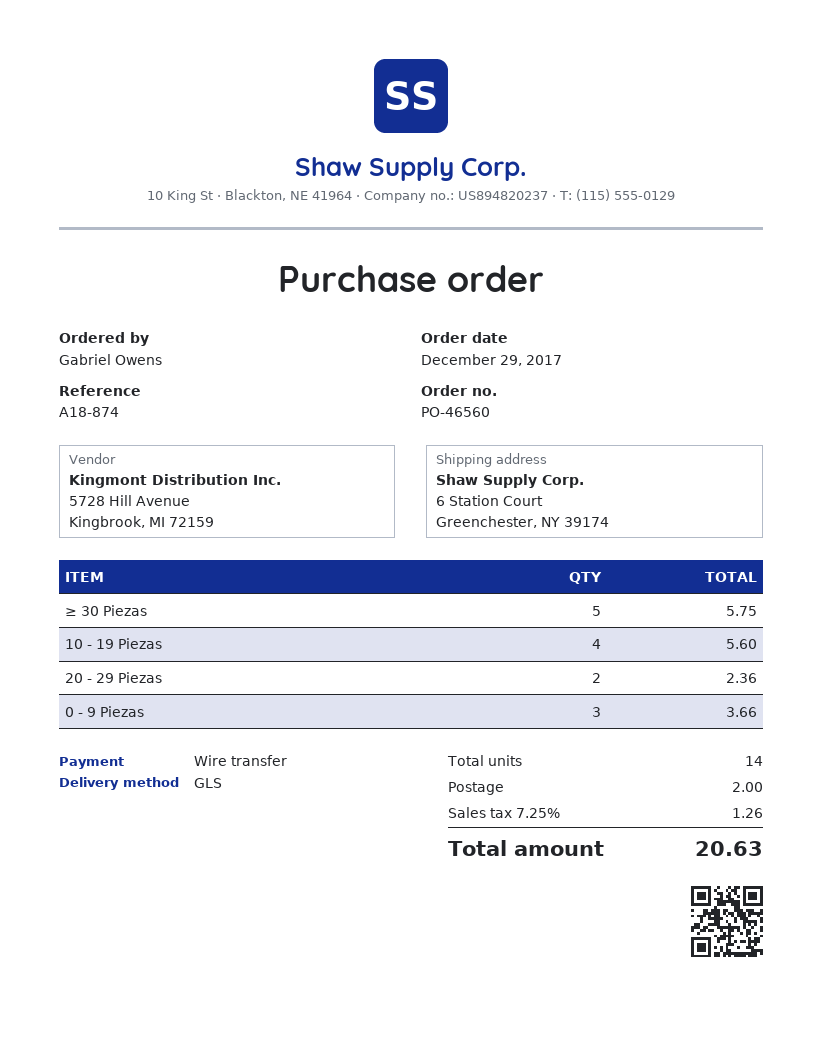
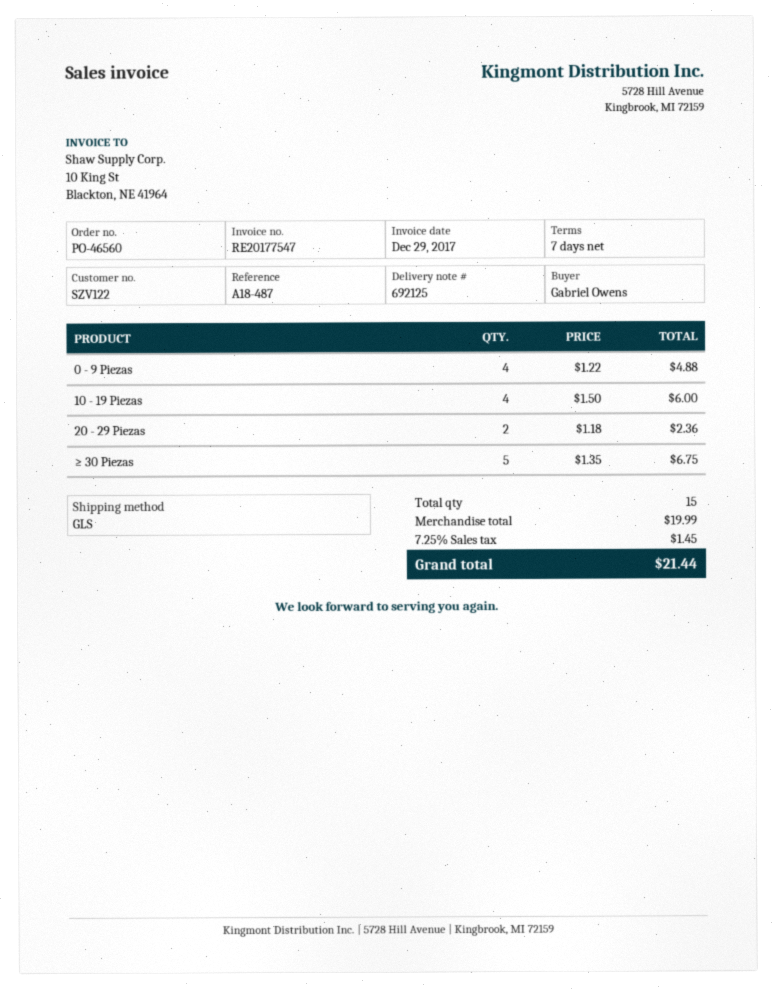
reference: A18-874 -> A18-487
≥ 30 Piezas: 5 for 5.75 -> 5 for 6.75
10 - 19 Piezas: 4 for 5.60 -> 4 for 6.00
0 - 9 Piezas: 3 for 3.66 -> 4 for 4.88
total quantity: 14 -> 15
shipping: 2.00 -> none
tax: 7.25% = 1.26 -> 7.25% = 1.45
total: 20.63 -> 21.44

